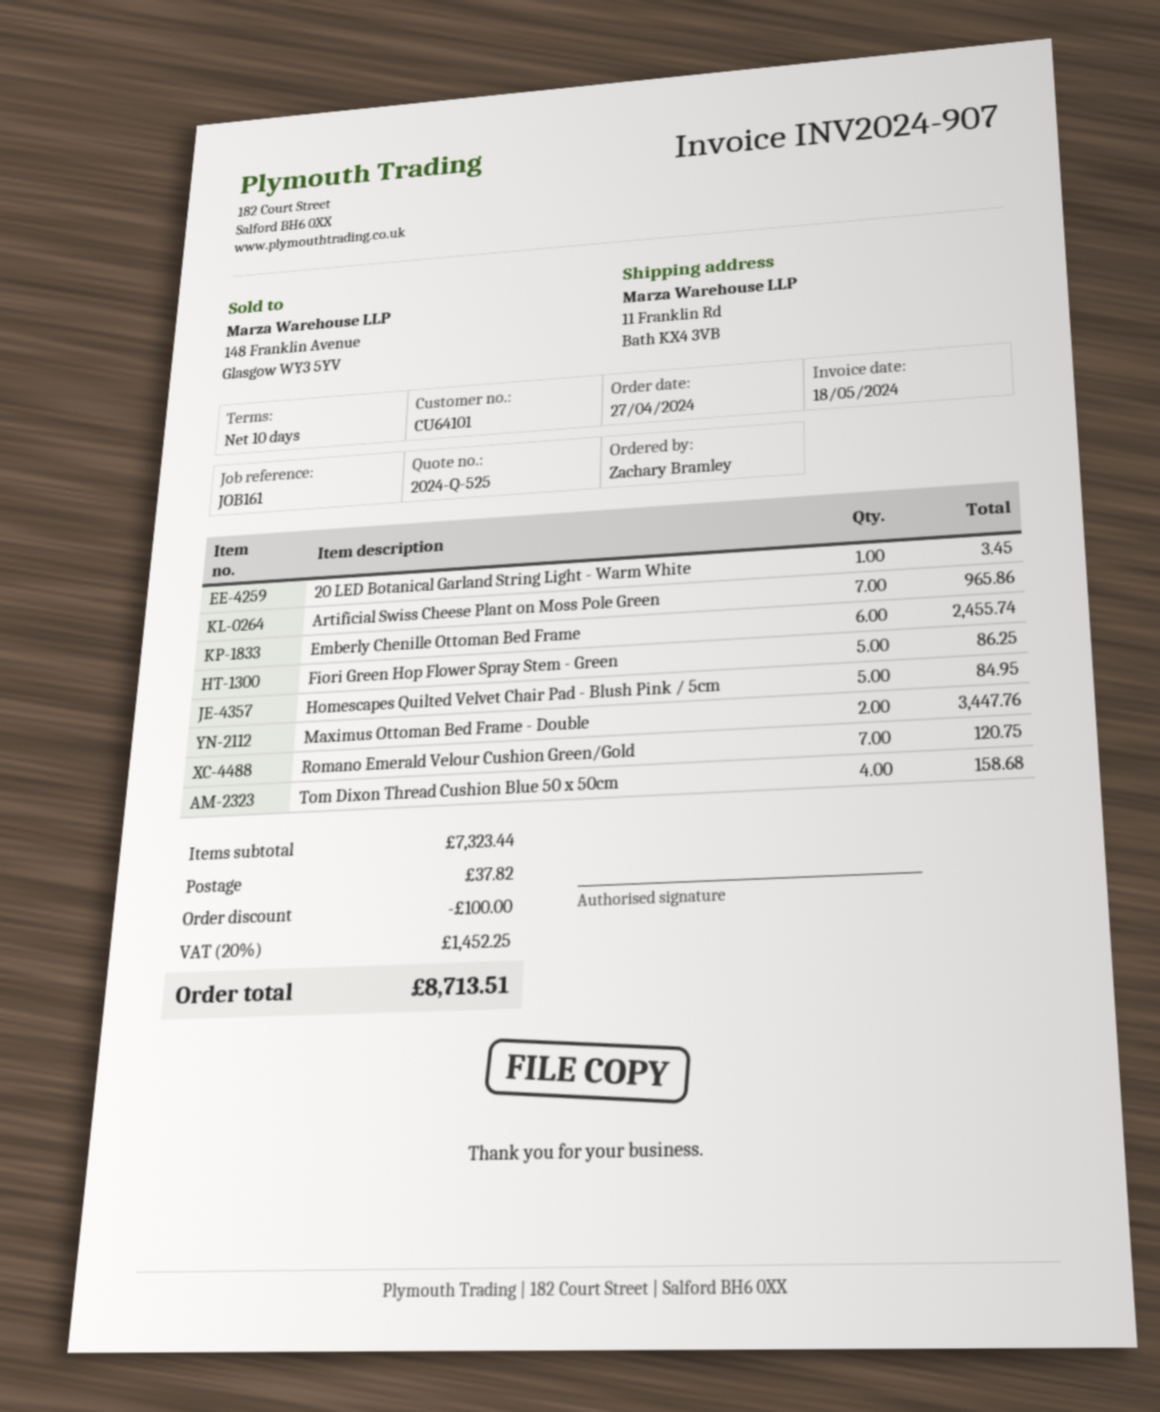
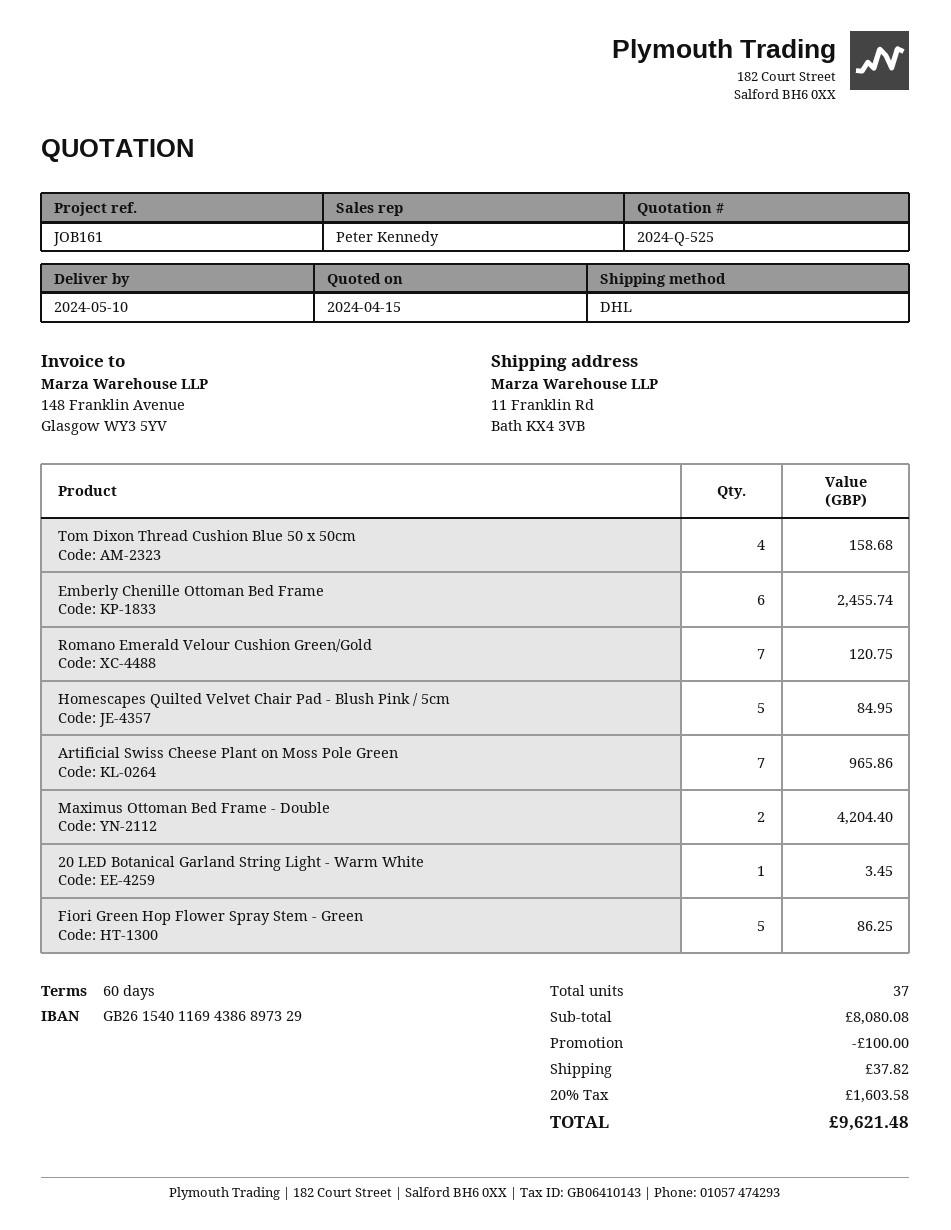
payment terms: 10 days -> 60 days
Maximus Ottoman Bed Frame - Double: 2 for 3447.76 -> 2 for 4204.40
subtotal: 7323.44 -> 8080.08
tax: 20% = 1452.25 -> 20% = 1603.58
total: 8713.51 -> 9621.48

